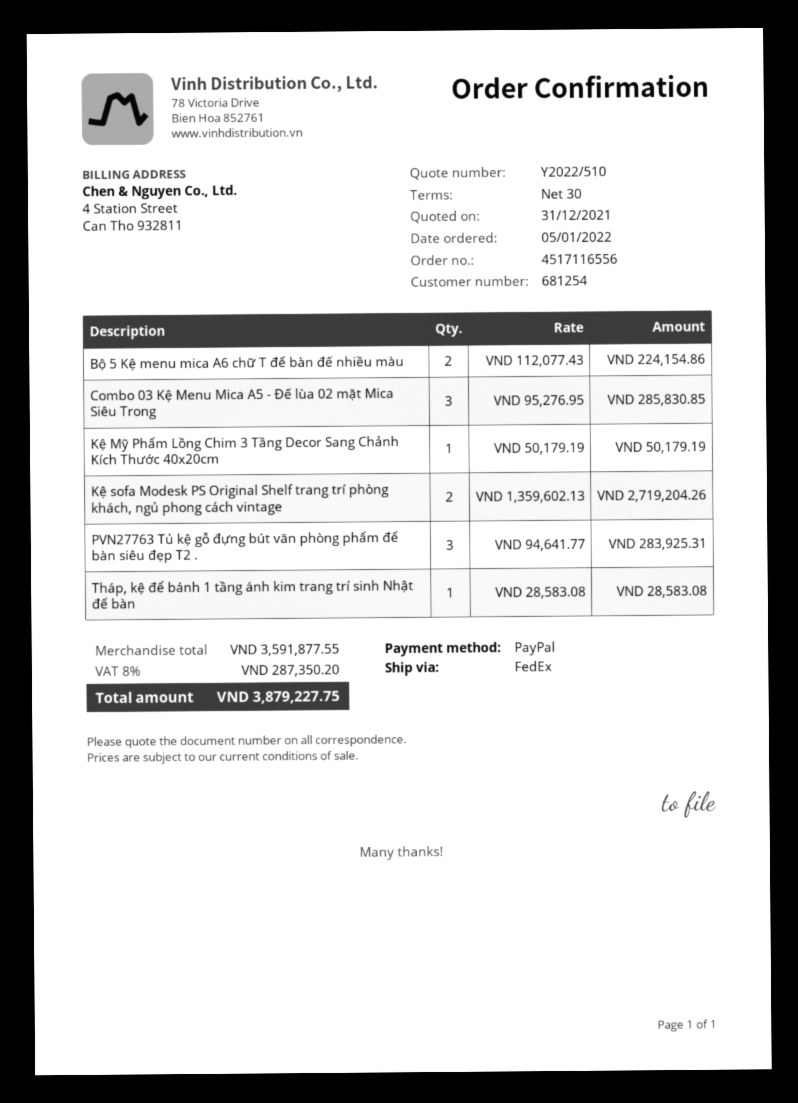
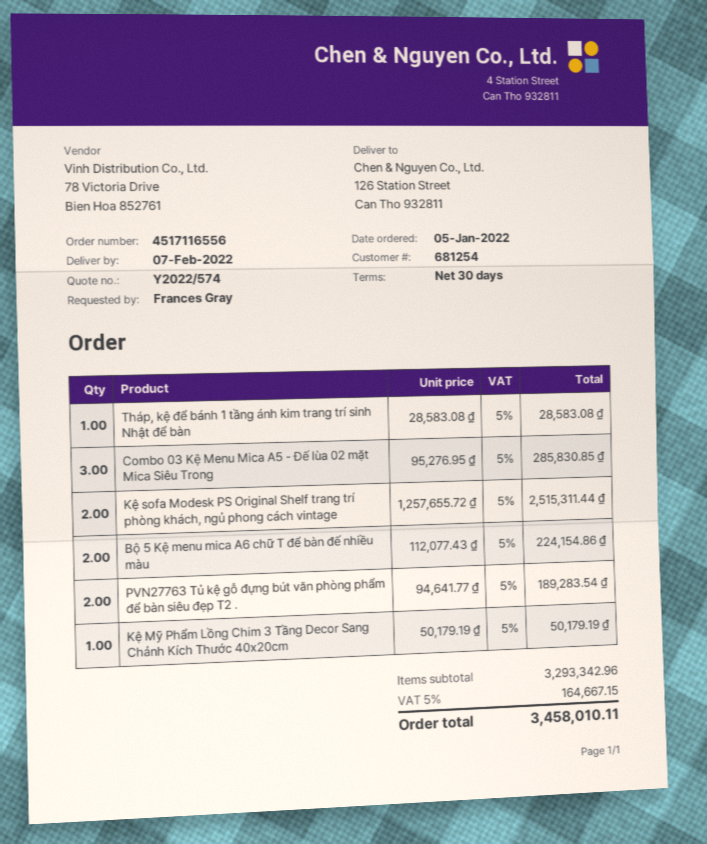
quote number: Y2022/510 -> Y2022/574
Kệ sofa Modesk PS Original Shelf trang trí phòng khách, ngủ phong cách vintage: 2 x 1359602.13 = 2719204.26 -> 2 x 1257655.72 = 2515311.44
PVN27763 Tủ kệ gỗ đựng bút văn phòng phẩm để bàn siêu đẹp T2 .: 3 x 94641.77 = 283925.31 -> 2 x 94641.77 = 189283.54
subtotal: 3591877.55 -> 3293342.96
tax: 8% = 287350.20 -> 5% = 164667.15
total: 3879227.75 -> 3458010.11

